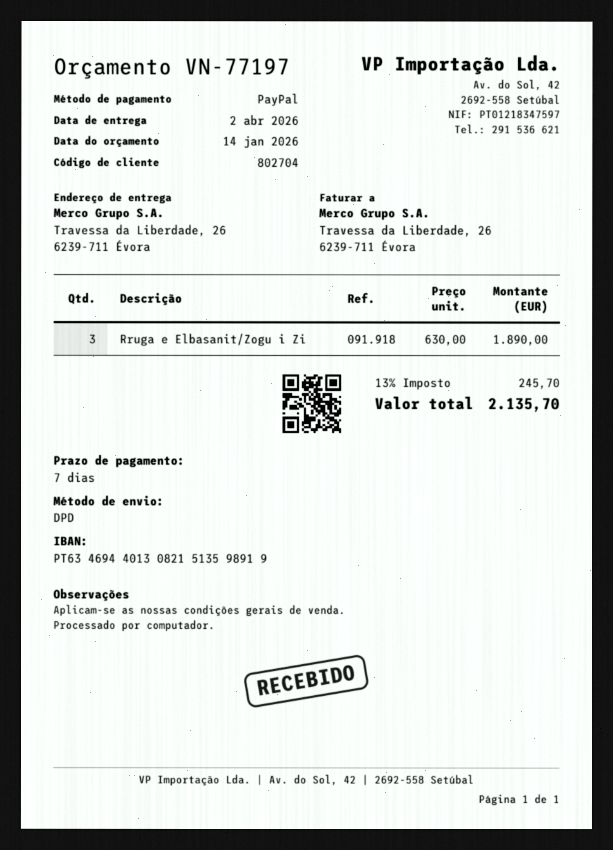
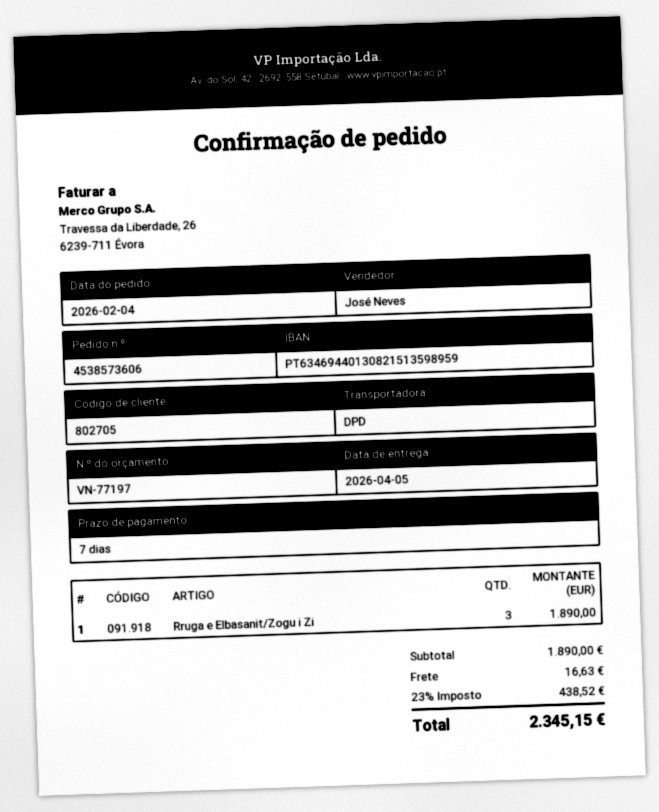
delivery date: 2026-04-02 -> 2026-04-05
customer number: 802704 -> 802705
bank account: PT63469440130821513598919 -> PT63469440130821513598959
shipping: none -> 16.63
tax: 13% = 245.70 -> 23% = 438.52
total: 2135.70 -> 2345.15

